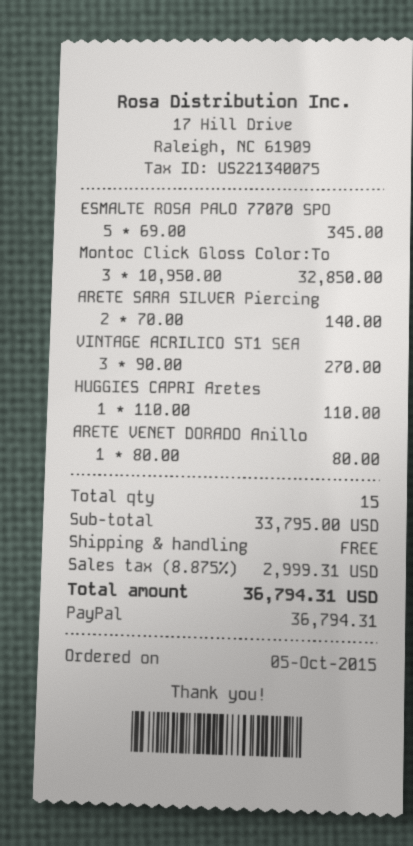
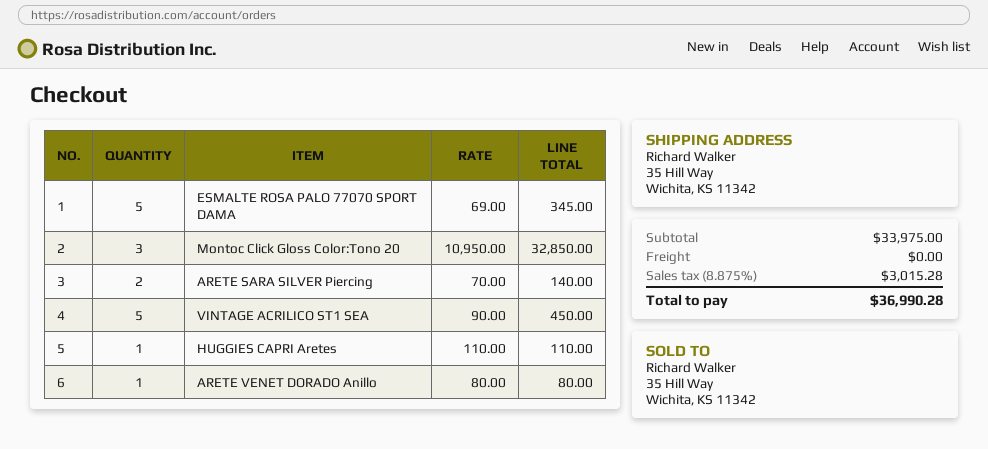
VINTAGE ACRILICO ST1 SEA: 3 x 90.00 = 270.00 -> 5 x 90.00 = 450.00
subtotal: 33795.00 -> 33975.00
tax: 8.875% = 2999.31 -> 8.875% = 3015.28
total: 36794.31 -> 36990.28

